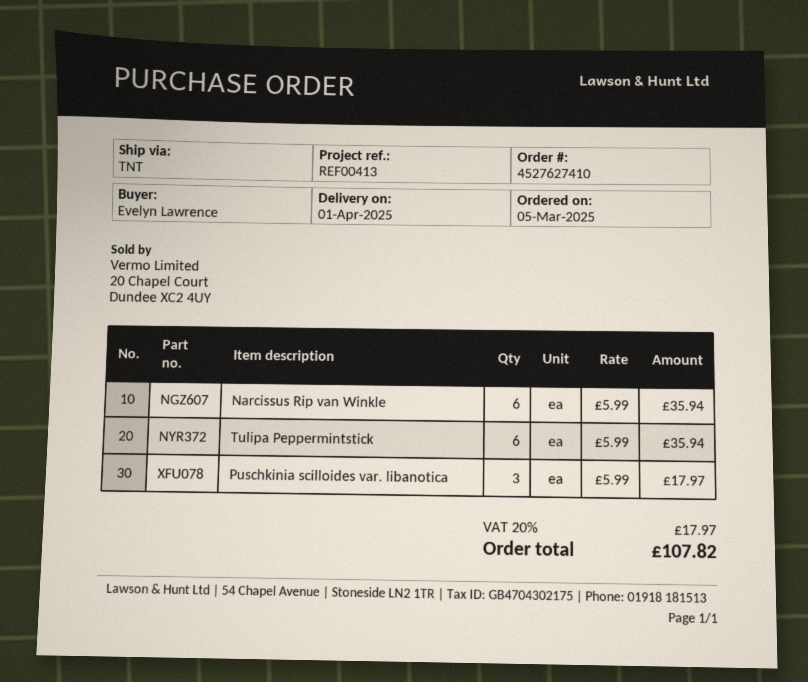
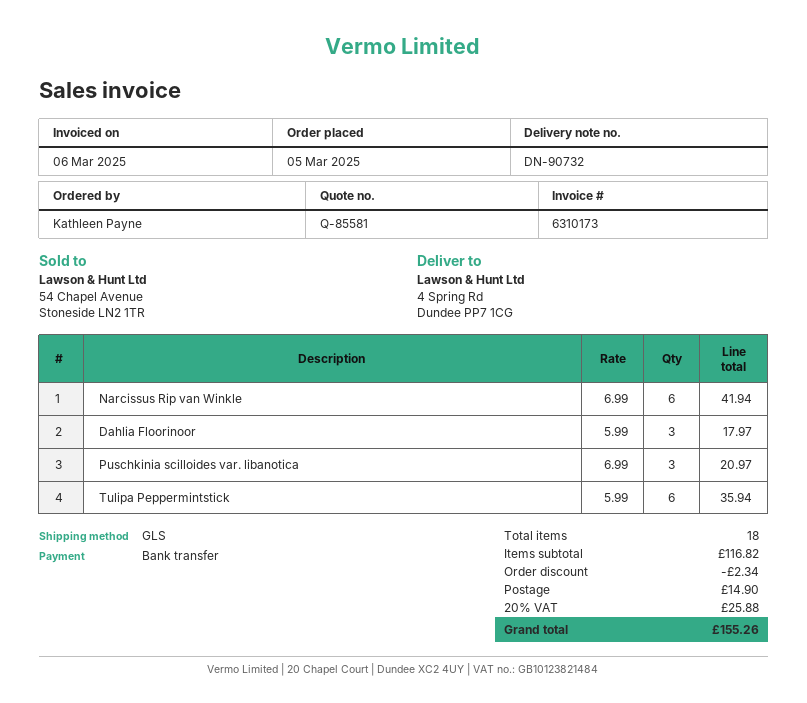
ordered by: Evelyn Lawrence -> Kathleen Payne
shipping method: TNT -> GLS
Narcissus Rip van Winkle: 6 x 5.99 = 35.94 -> 6 x 6.99 = 41.94
Puschkinia scilloides var. libanotica: 3 x 5.99 = 17.97 -> 3 x 6.99 = 20.97
Dahlia Floorinoor: none -> 3 x 5.99 = 17.97
discount: none -> 2.34
shipping: none -> 14.90
tax: 20% = 17.97 -> 20% = 25.88
total: 107.82 -> 155.26

